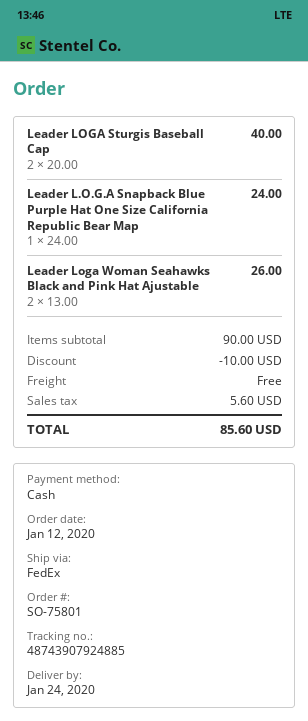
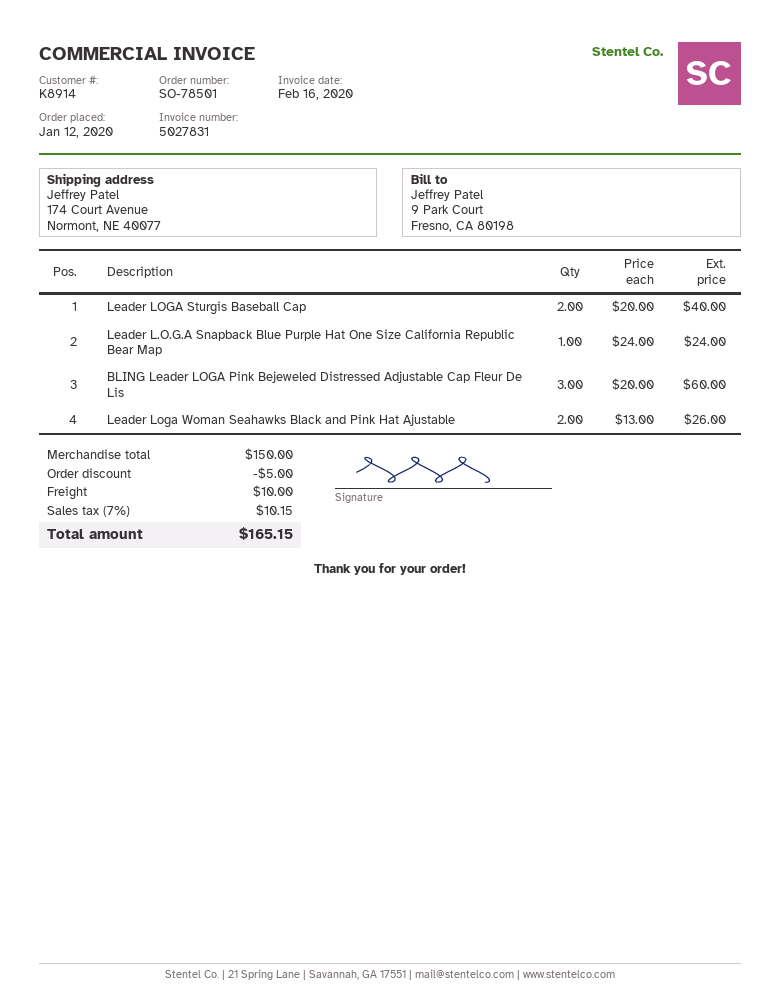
order number: SO-75801 -> SO-78501
BLING Leader LOGA Pink Bejeweled Distressed Adjustable Cap Fleur De Lis: none -> 3 x 20.00 = 60.00
subtotal: 90.00 -> 150.00
discount: 10.00 -> 5.00
shipping: 0.00 -> 10.00
tax: 5.60 -> 10.15
total: 85.60 -> 165.15

